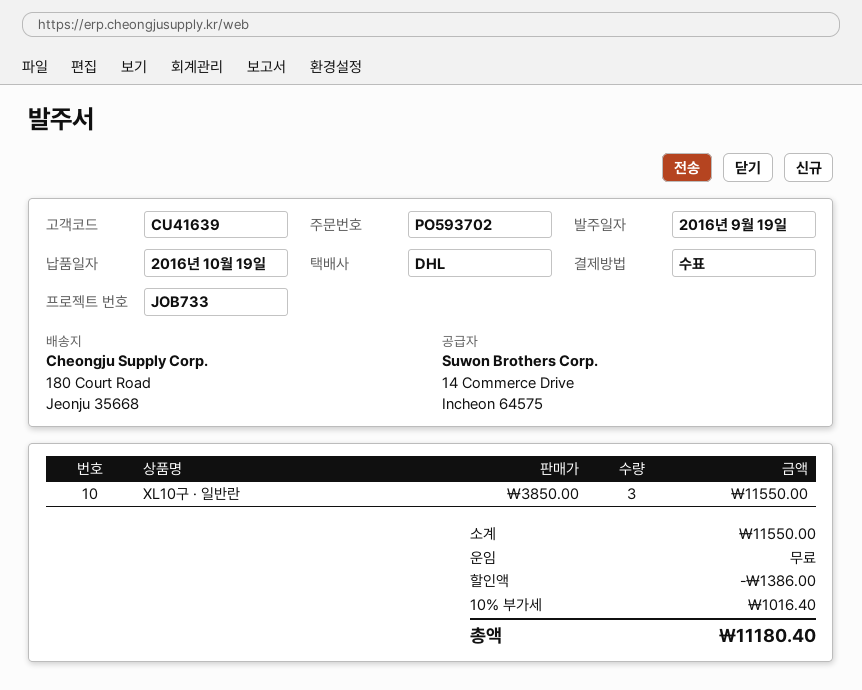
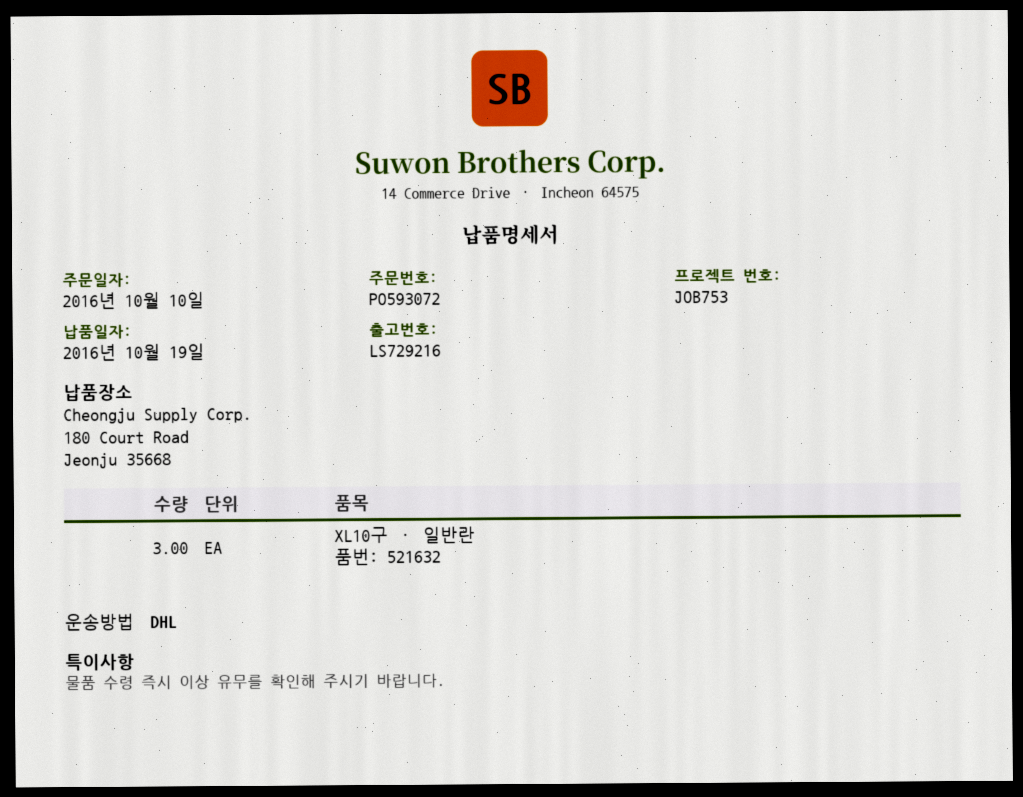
order number: PO593702 -> PO593072
order date: 2016-09-19 -> 2016-10-10
reference: JOB733 -> JOB753

